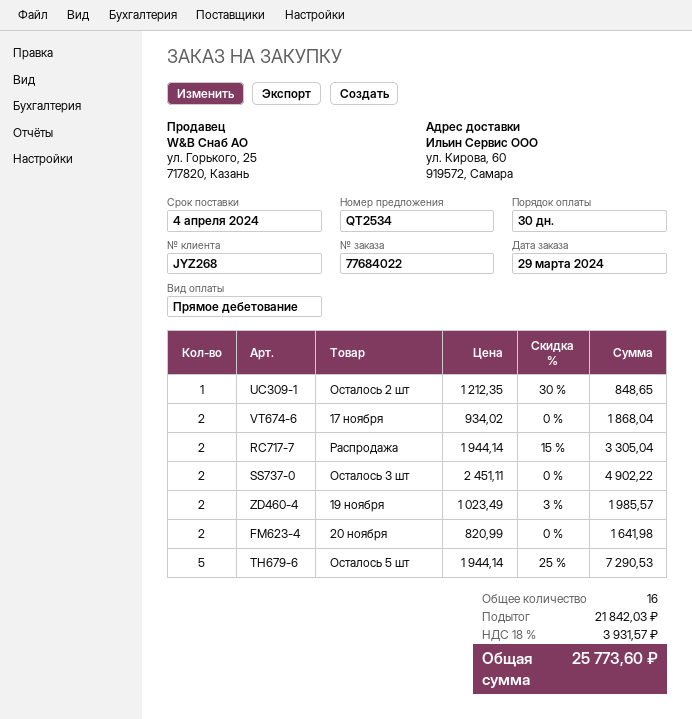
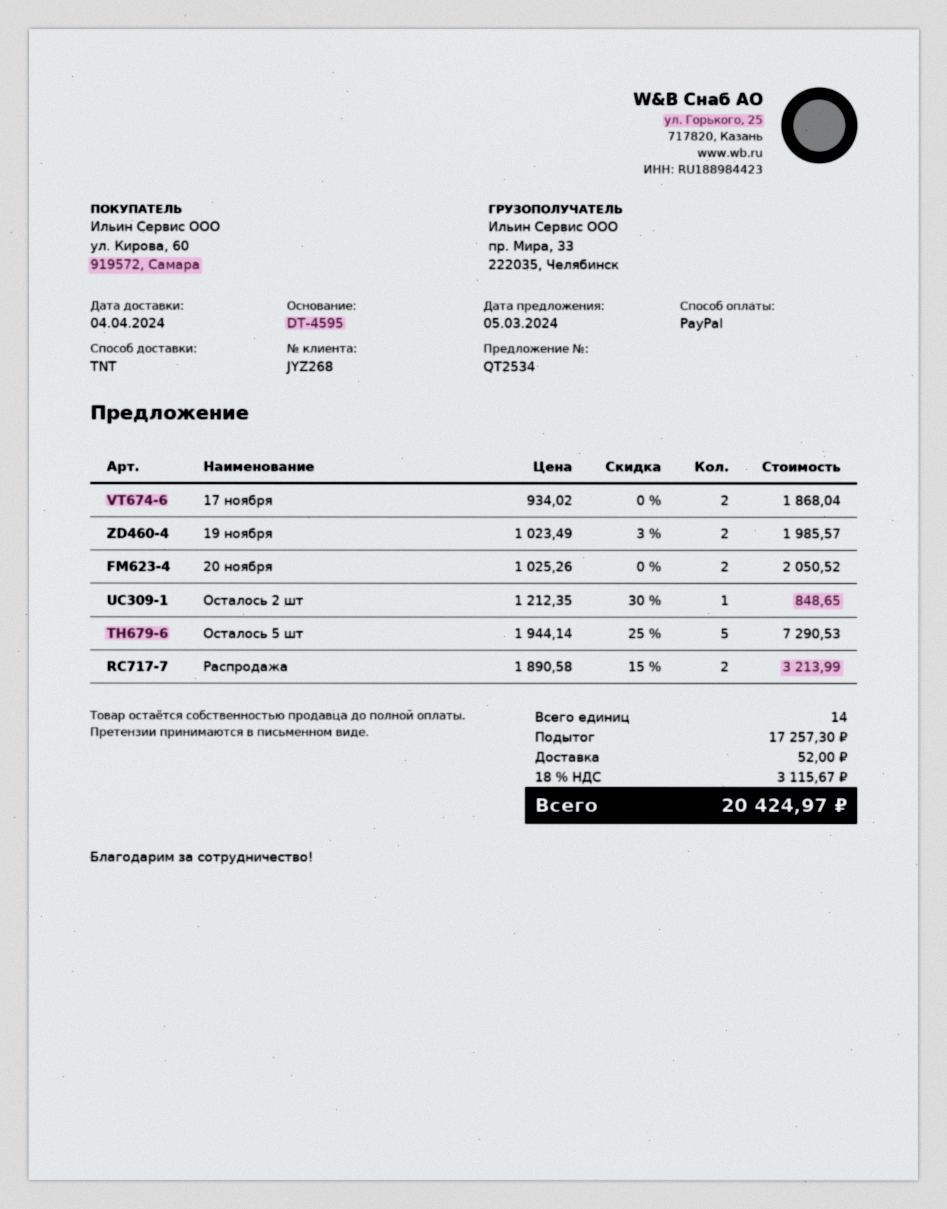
payment method: direct debit -> PayPal
ship to: ул. Кирова, 60, 919572, Самара -> пр. Мира, 33, 222035, Челябинск
Распродажа: 2 x 1944.14 - 15% = 3305.04 -> 2 x 1890.58 - 15% = 3213.99
Осталось 3 шт: 2 x 2451.11 = 4902.22 -> none
20 ноября: 2 x 820.99 = 1641.98 -> 2 x 1025.26 = 2050.52
total quantity: 16 -> 14
subtotal: 21842.03 -> 17257.30
shipping: none -> 52.00
tax: 18% = 3931.57 -> 18% = 3115.67
total: 25773.60 -> 20424.97

